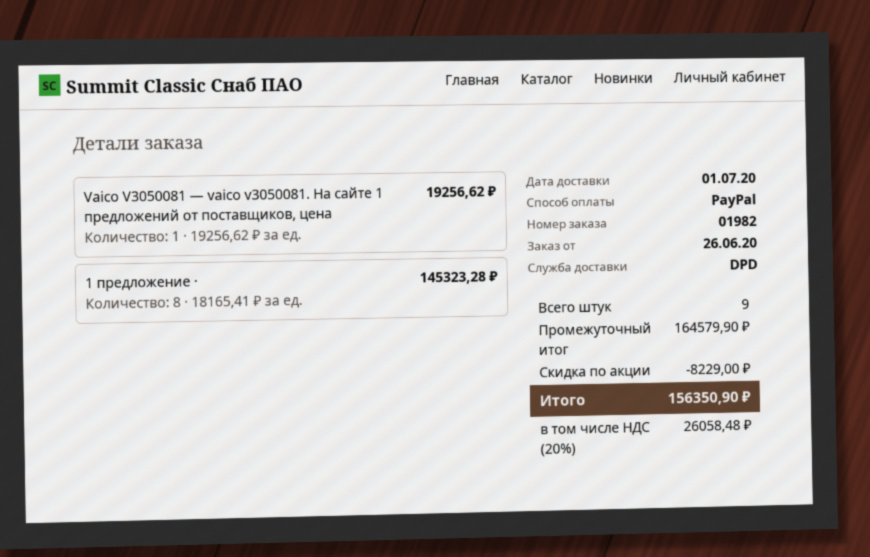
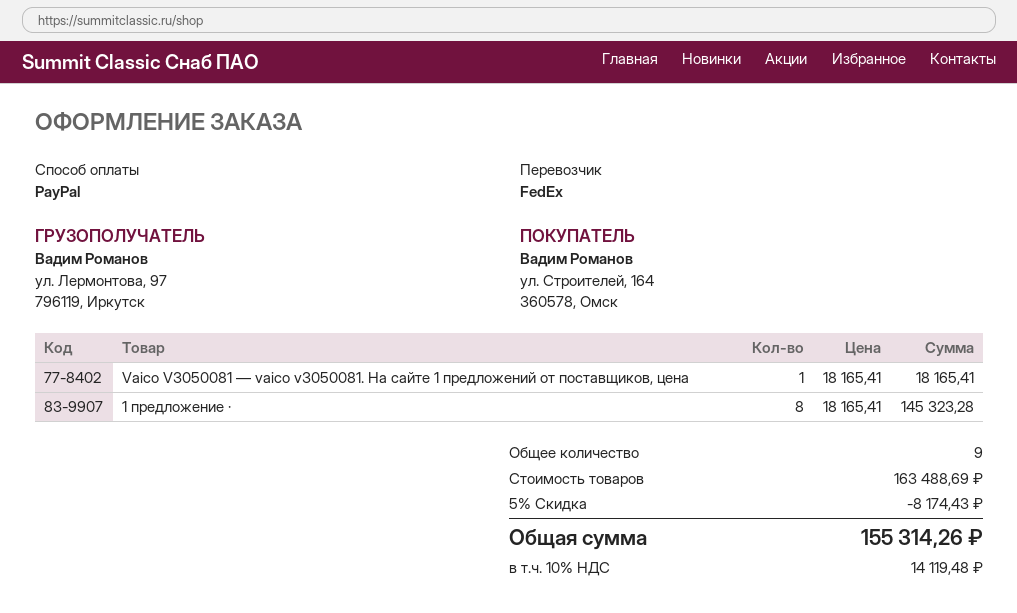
shipping method: DPD -> FedEx
Vaico V3050081 — vaico v3050081. На сайте 1 предложений от поставщиков, цена: 1 x 19256.62 = 19256.62 -> 1 x 18165.41 = 18165.41
subtotal: 164579.90 -> 163488.69
discount: 8229.00 -> 8174.43
tax: 20% = 26058.48 -> 10% = 14119.48
total: 156350.90 -> 155314.26

